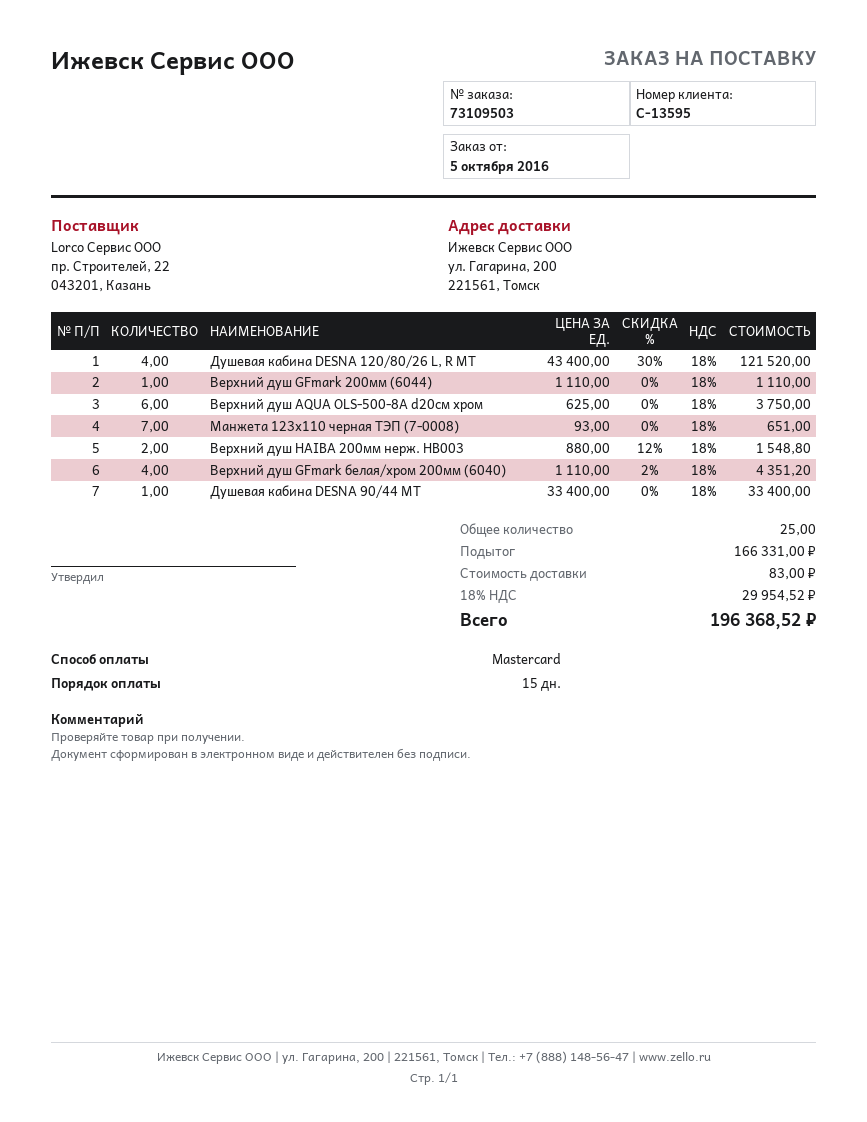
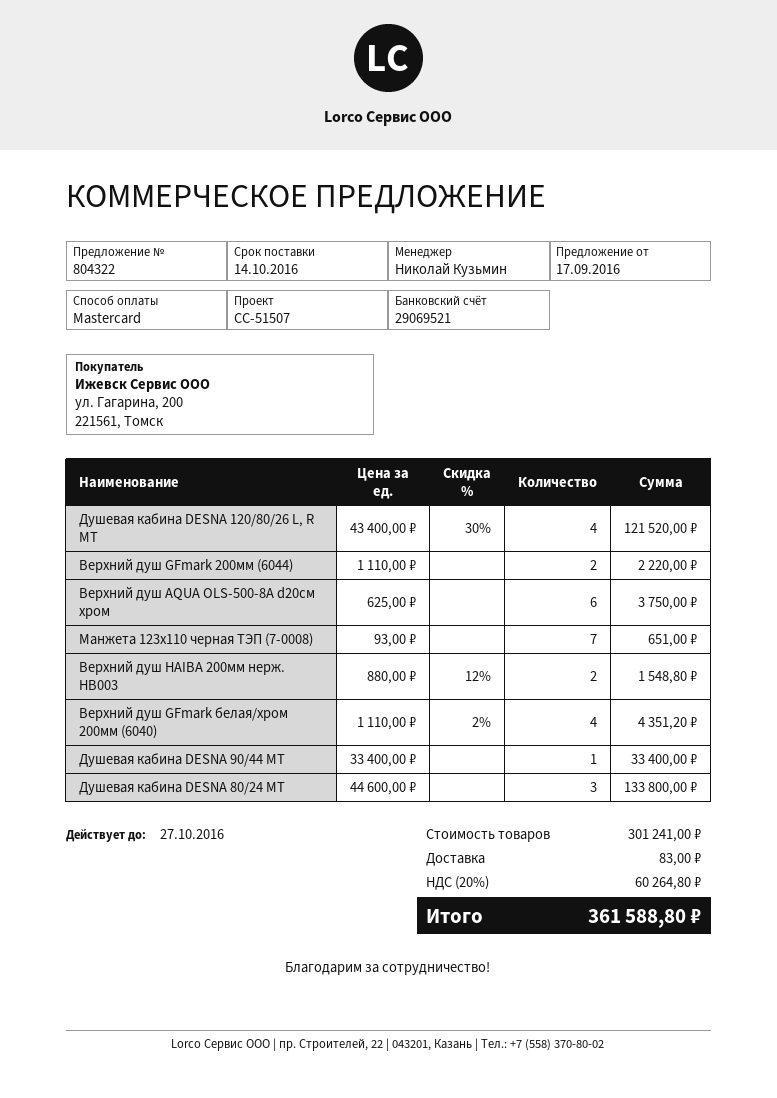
Верхний душ GFmark 200мм (6044): 1 x 1110.00 = 1110.00 -> 2 x 1110.00 = 2220.00
Душевая кабина DESNA 80/24 МТ: none -> 3 x 44600.00 = 133800.00
subtotal: 166331.00 -> 301241.00
tax: 18% = 29954.52 -> 20% = 60264.80
total: 196368.52 -> 361588.80

